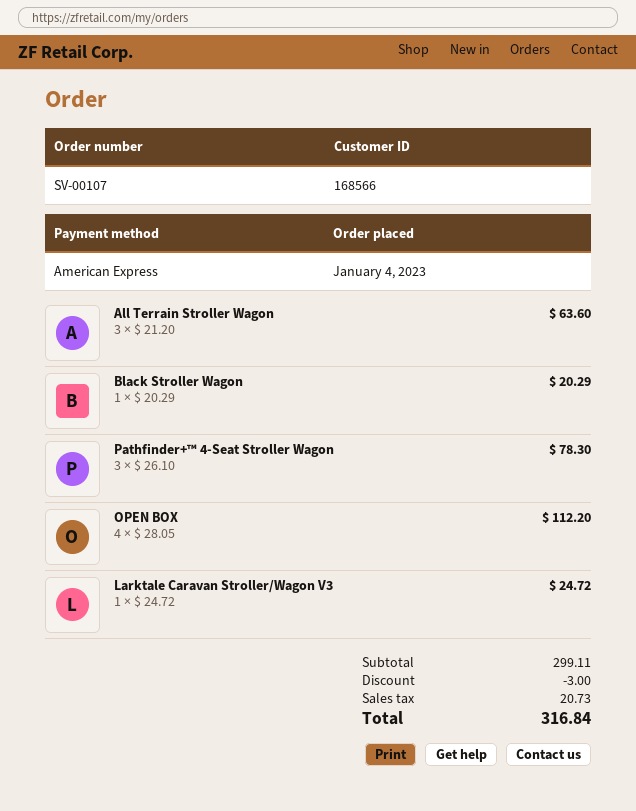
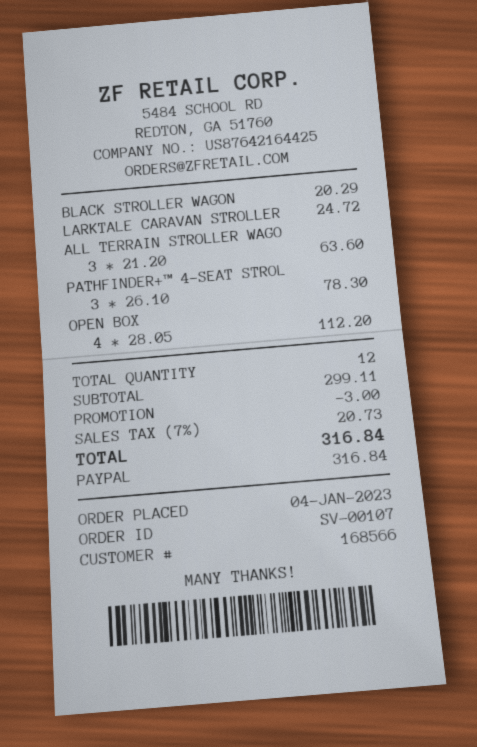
payment method: American Express -> PayPal

